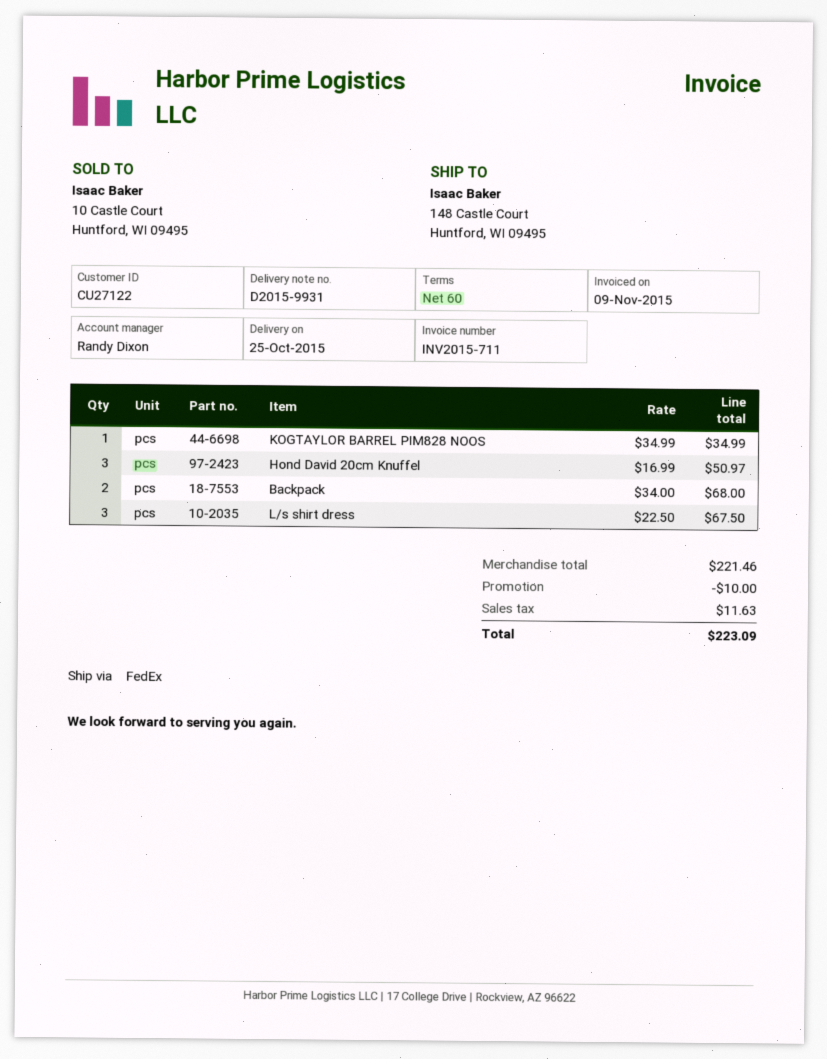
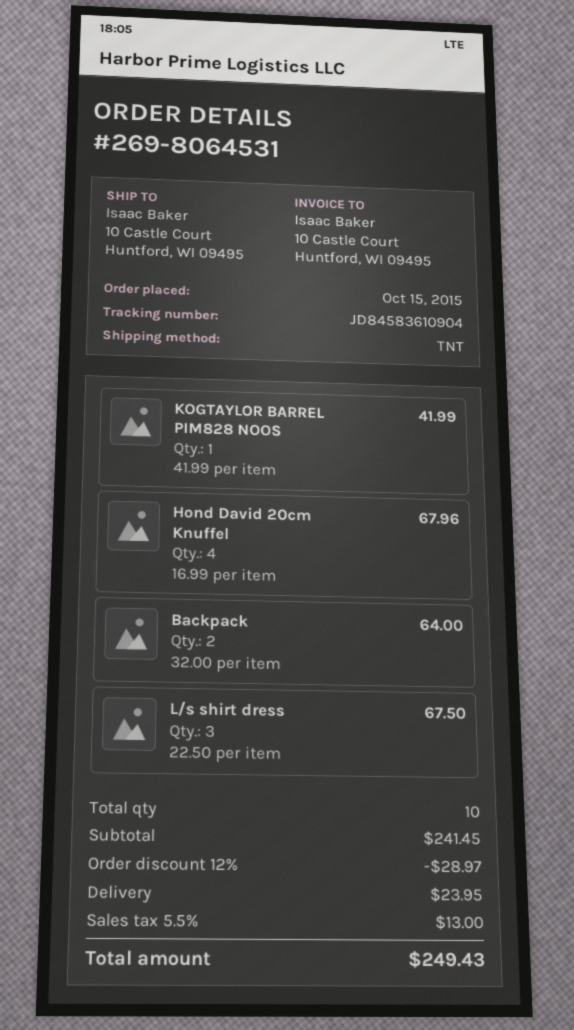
shipping method: FedEx -> TNT
ship to: 148 Castle Court, Huntford, WI 09495 -> 10 Castle Court, Huntford, WI 09495
KOGTAYLOR BARREL PIM828 NOOS: 1 x 34.99 = 34.99 -> 1 x 41.99 = 41.99
Hond David 20cm Knuffel: 3 x 16.99 = 50.97 -> 4 x 16.99 = 67.96
Backpack: 2 x 34.00 = 68.00 -> 2 x 32.00 = 64.00
subtotal: 221.46 -> 241.45
discount: 10.00 -> 28.97
shipping: none -> 23.95
tax: 11.63 -> 13.00
total: 223.09 -> 249.43

